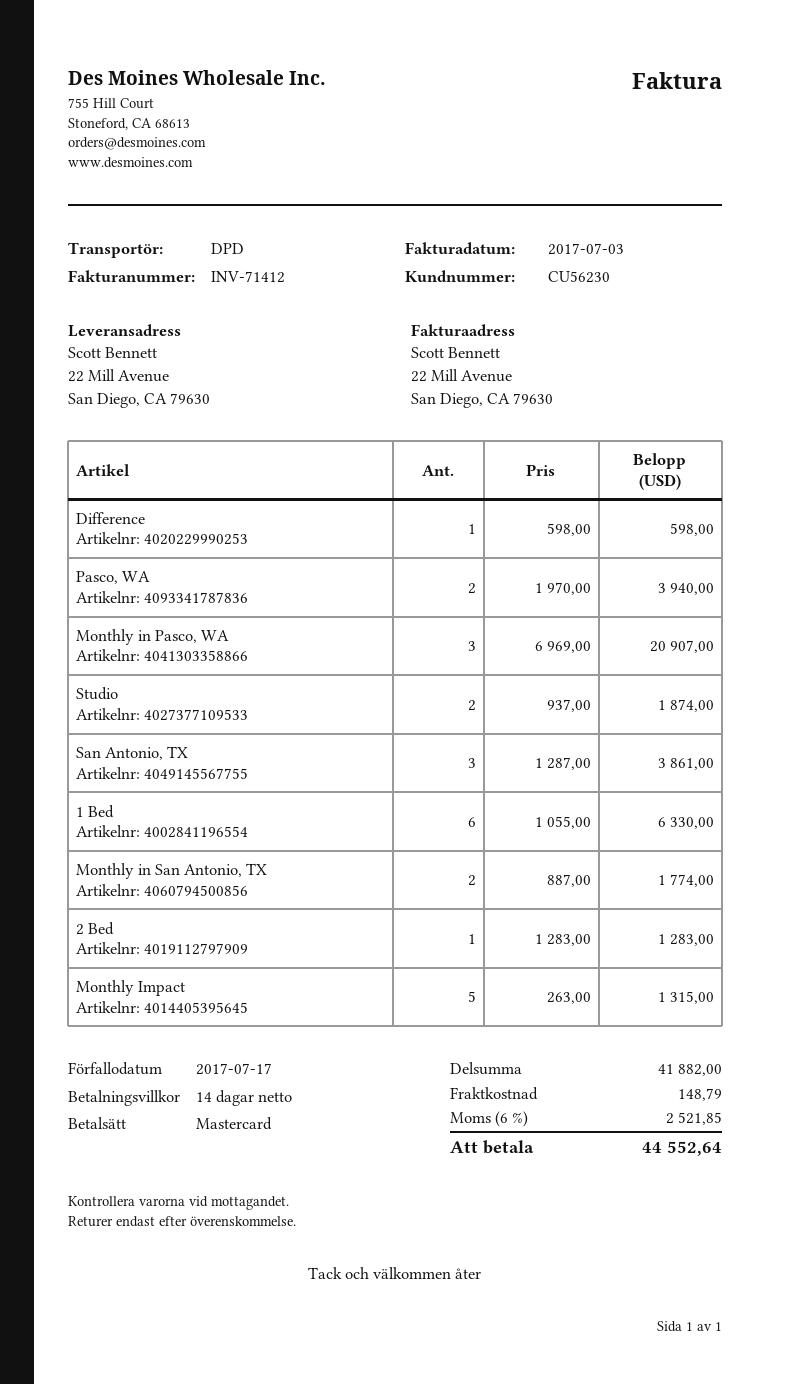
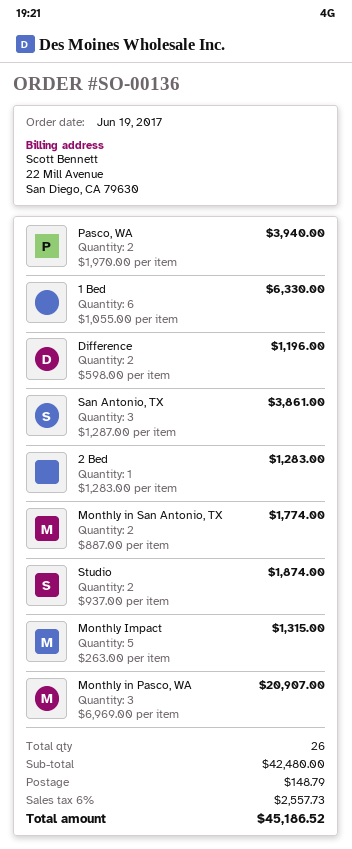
Difference: 1 x 598.00 = 598.00 -> 2 x 598.00 = 1196.00
subtotal: 41882.00 -> 42480.00
tax: 6% = 2521.85 -> 6% = 2557.73
total: 44552.64 -> 45186.52

